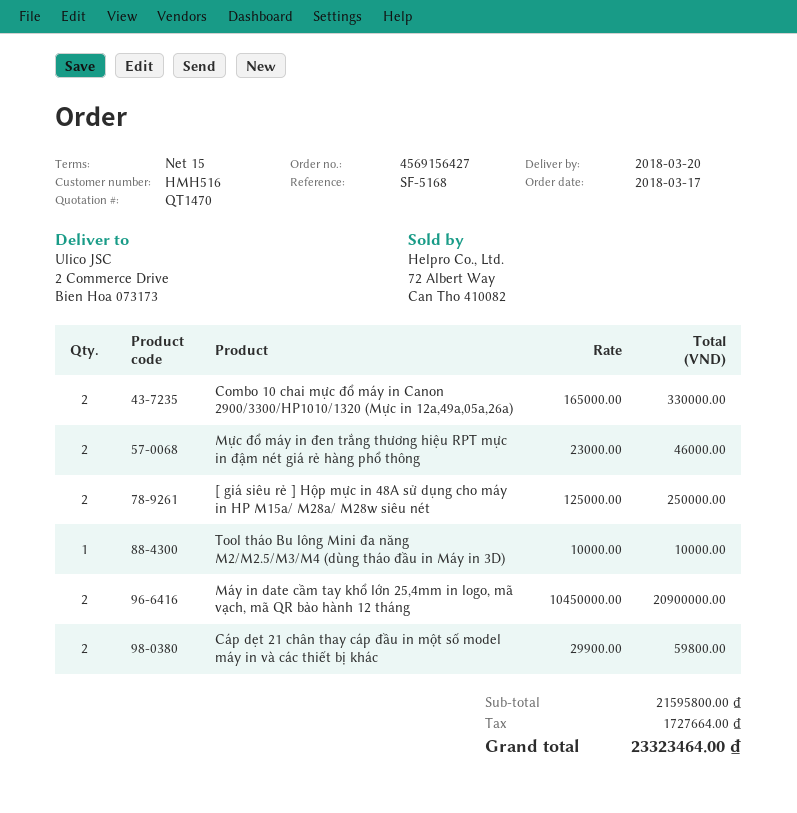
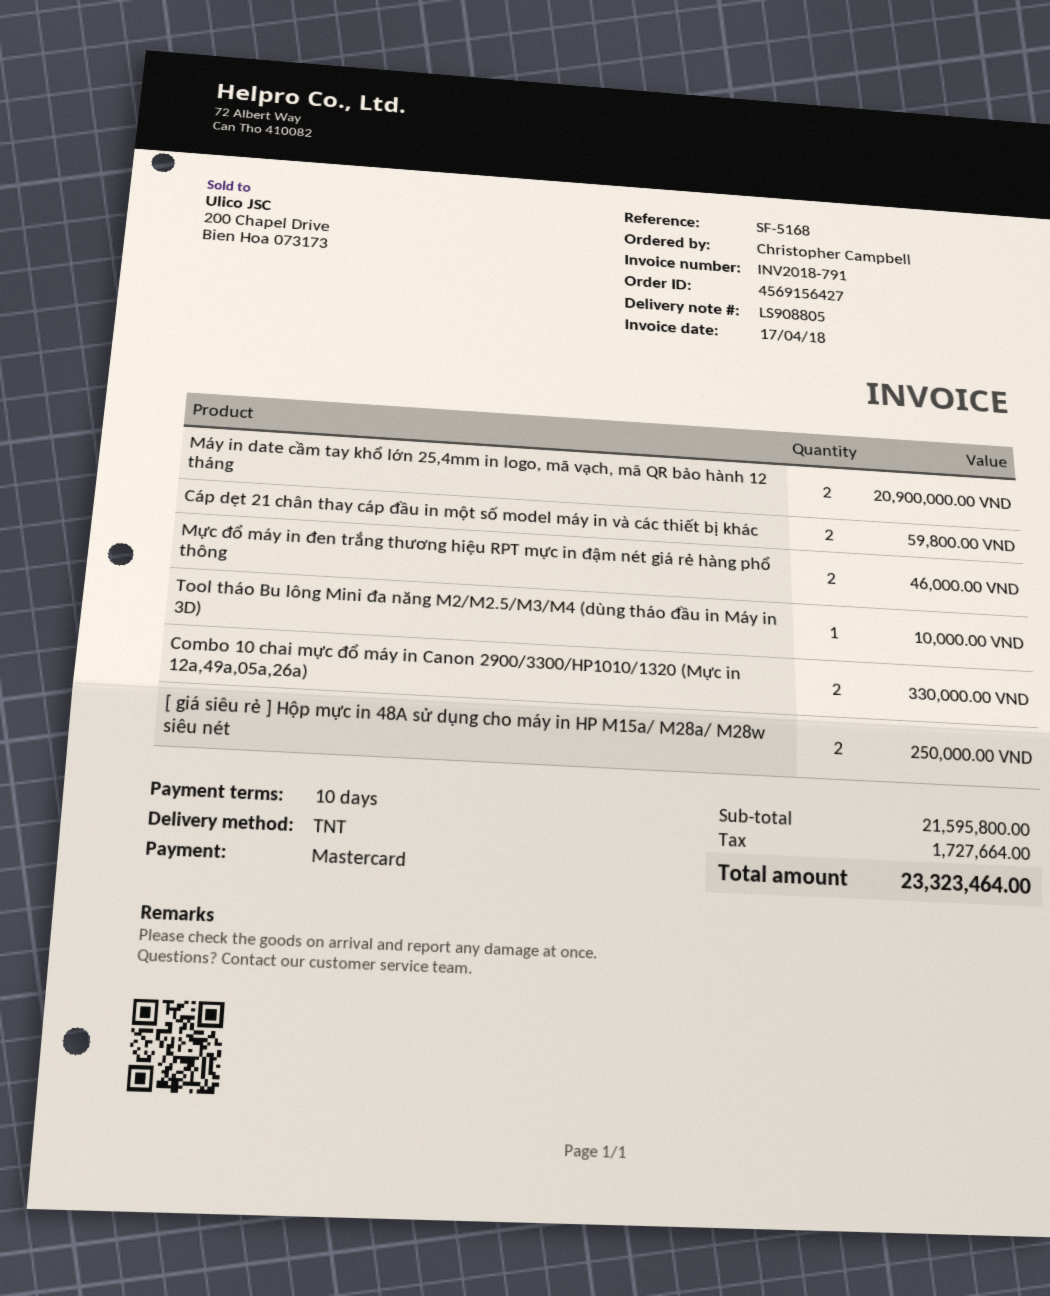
payment terms: 15 days -> 10 days

